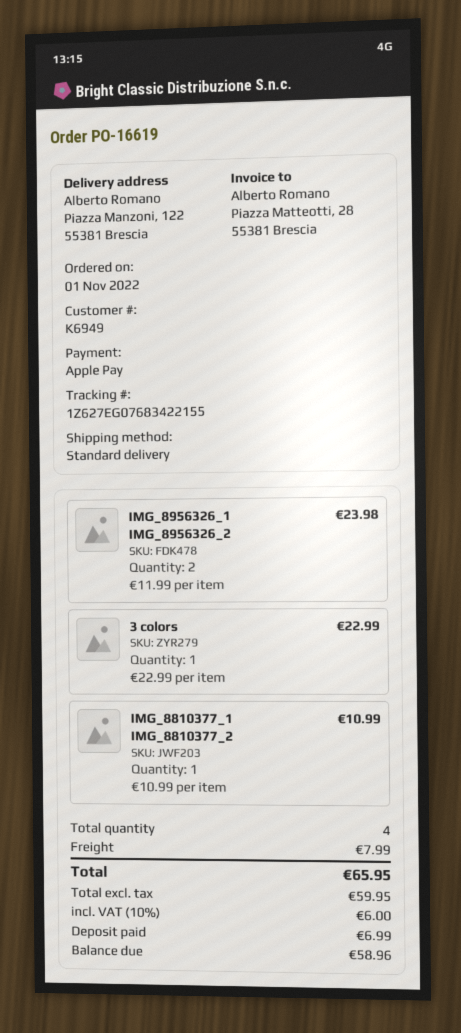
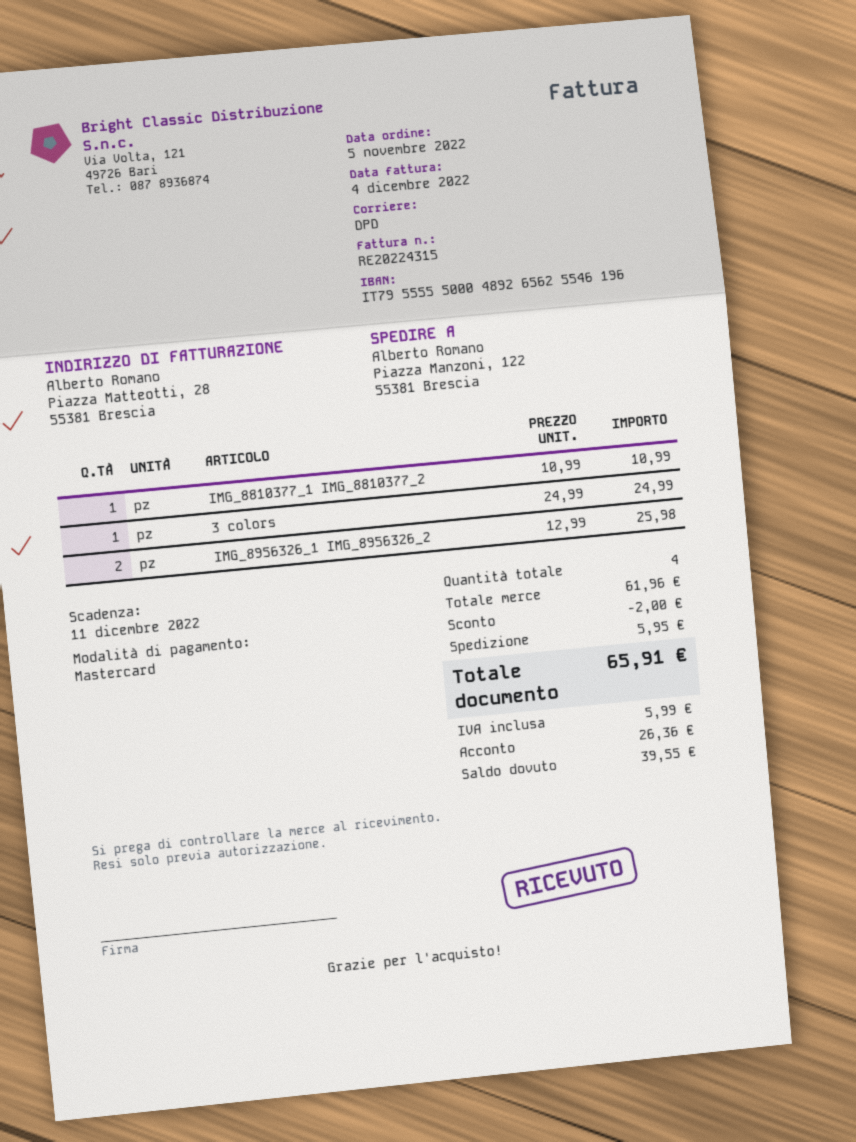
order date: 2022-11-01 -> 2022-11-05
payment method: Apple Pay -> Mastercard
shipping method: standard -> DPD
IMG_8956326_1 IMG_8956326_2: 2 x 11.99 = 23.98 -> 2 x 12.99 = 25.98
3 colors: 1 x 22.99 = 22.99 -> 1 x 24.99 = 24.99
discount: none -> 2.00
shipping: 7.99 -> 5.95
tax: 6.00 -> 5.99
total: 65.95 -> 65.91
deposit: 6.99 -> 26.36
balance: 58.96 -> 39.55

